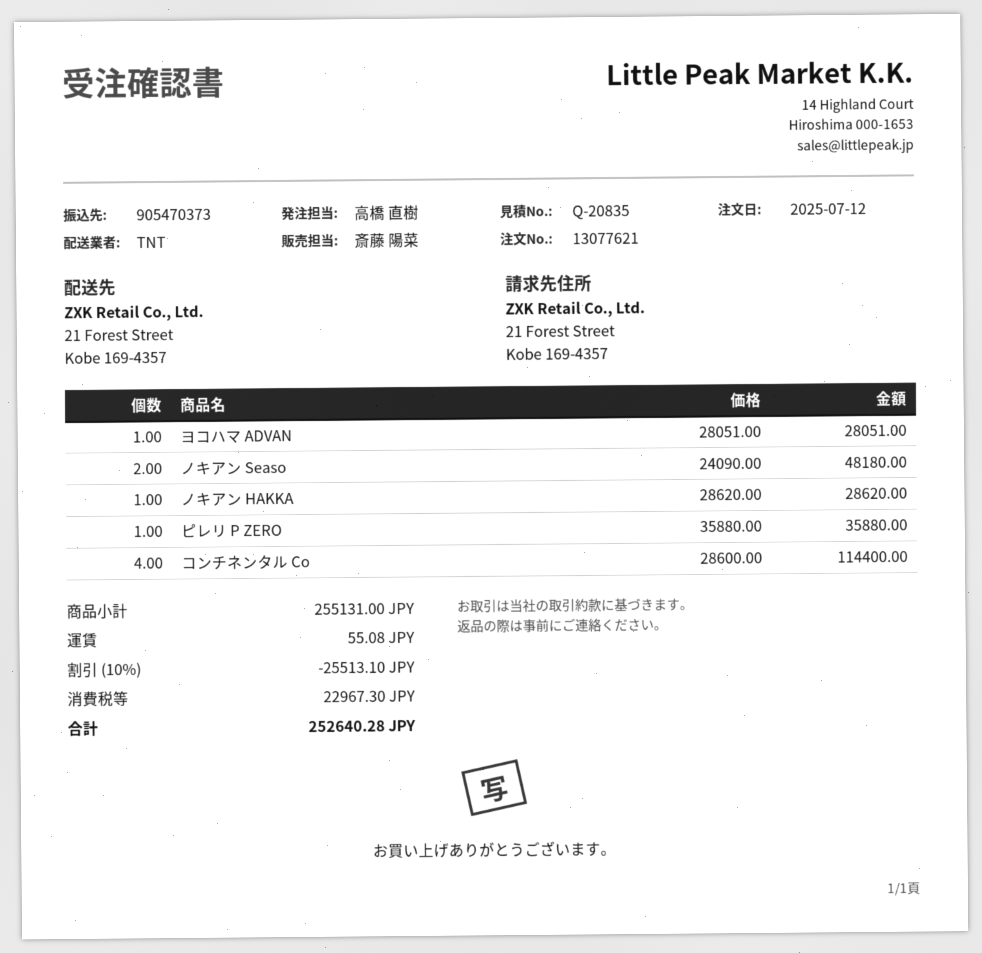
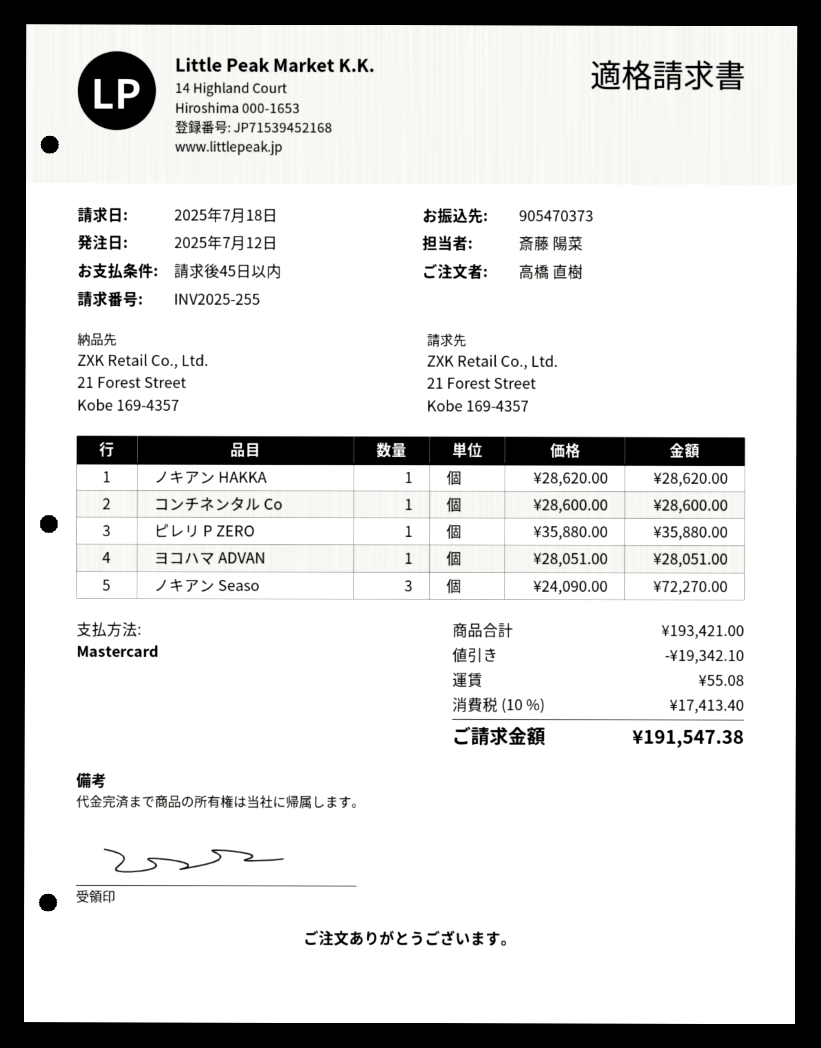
ノキアン Seaso: 2 x 24090.00 = 48180.00 -> 3 x 24090.00 = 72270.00
コンチネンタル Co: 4 x 28600.00 = 114400.00 -> 1 x 28600.00 = 28600.00
subtotal: 255131.00 -> 193421.00
discount: 25513.10 -> 19342.10
tax: 22967.30 -> 17413.40
total: 252640.28 -> 191547.38

